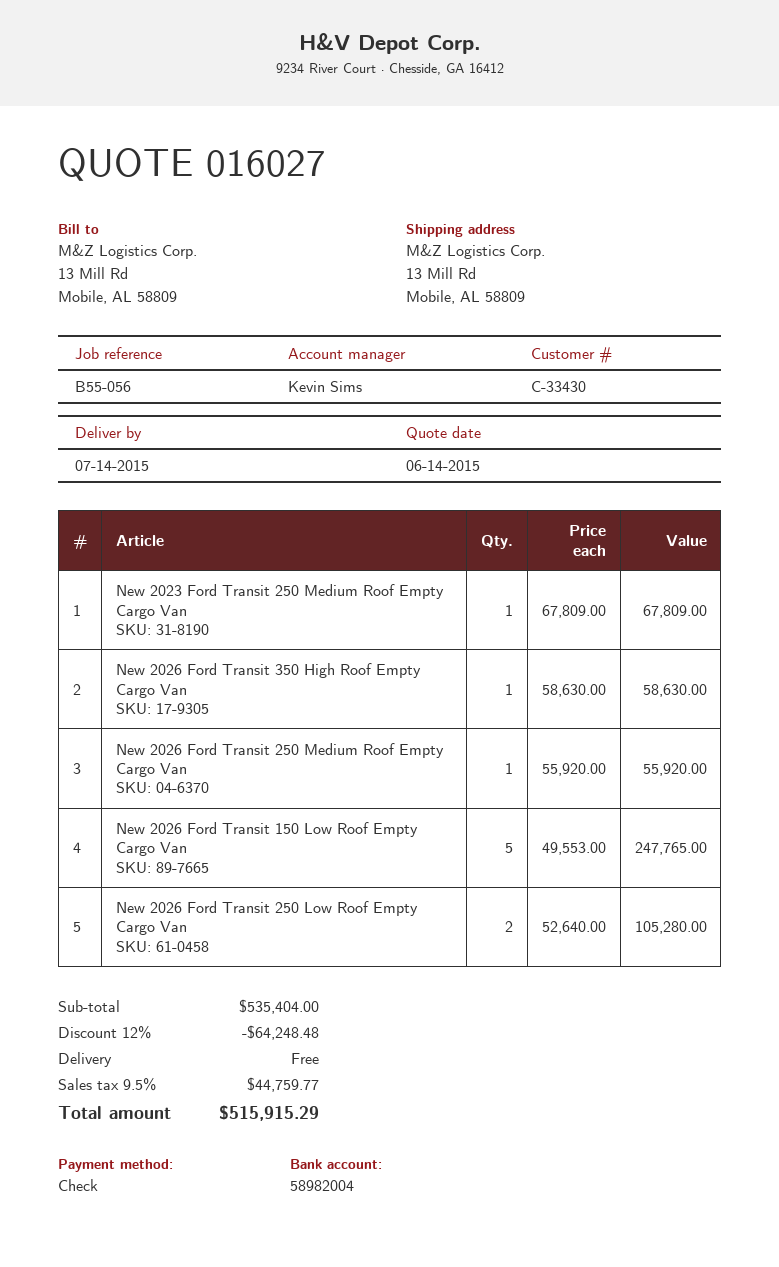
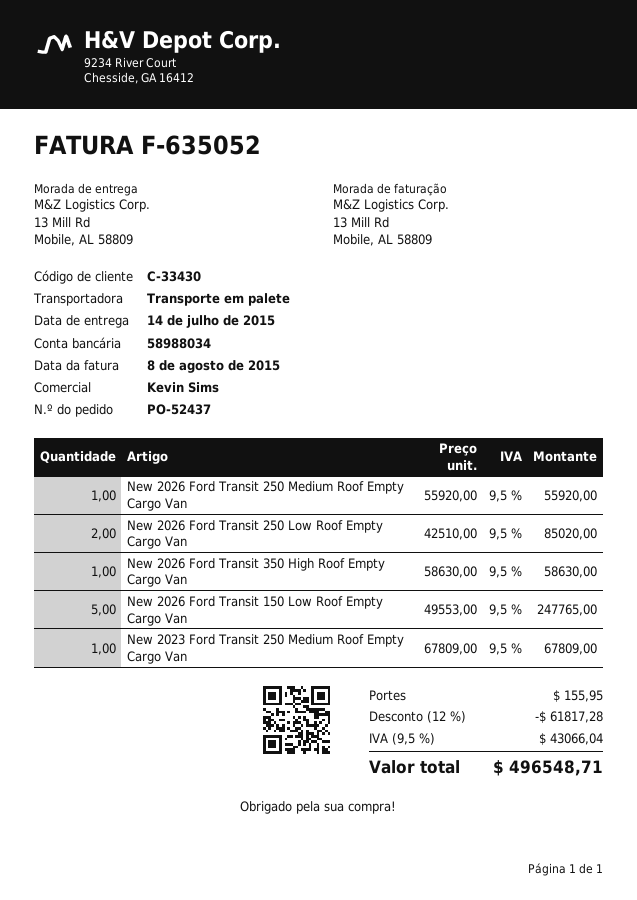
bank account: 58982004 -> 58988034
New 2026 Ford Transit 250 Low Roof Empty Cargo Van: 2 x 52640.00 = 105280.00 -> 2 x 42510.00 = 85020.00
discount: 12% = 64248.48 -> 12% = 61817.28
shipping: 0.00 -> 155.95
tax: 9.5% = 44759.77 -> 9.5% = 43066.04
total: 515915.29 -> 496548.71

